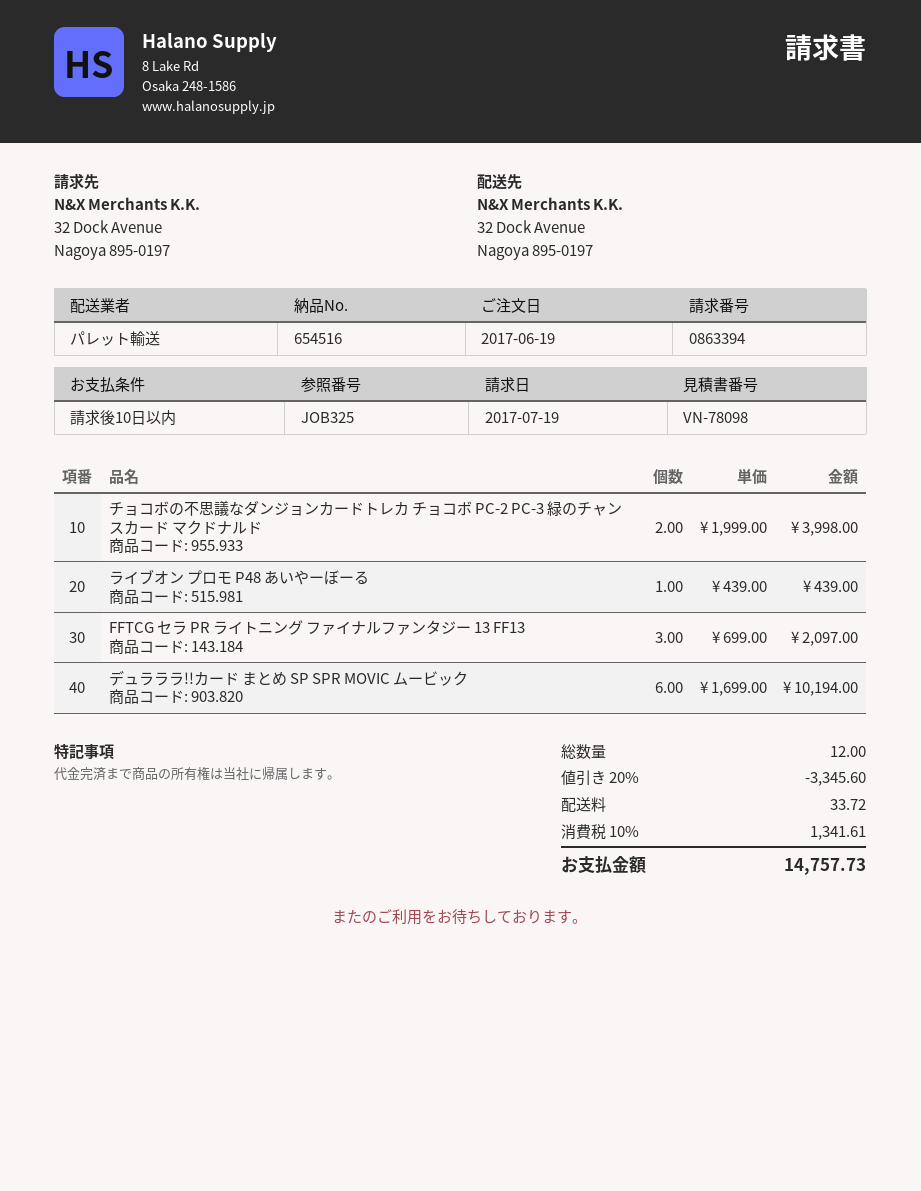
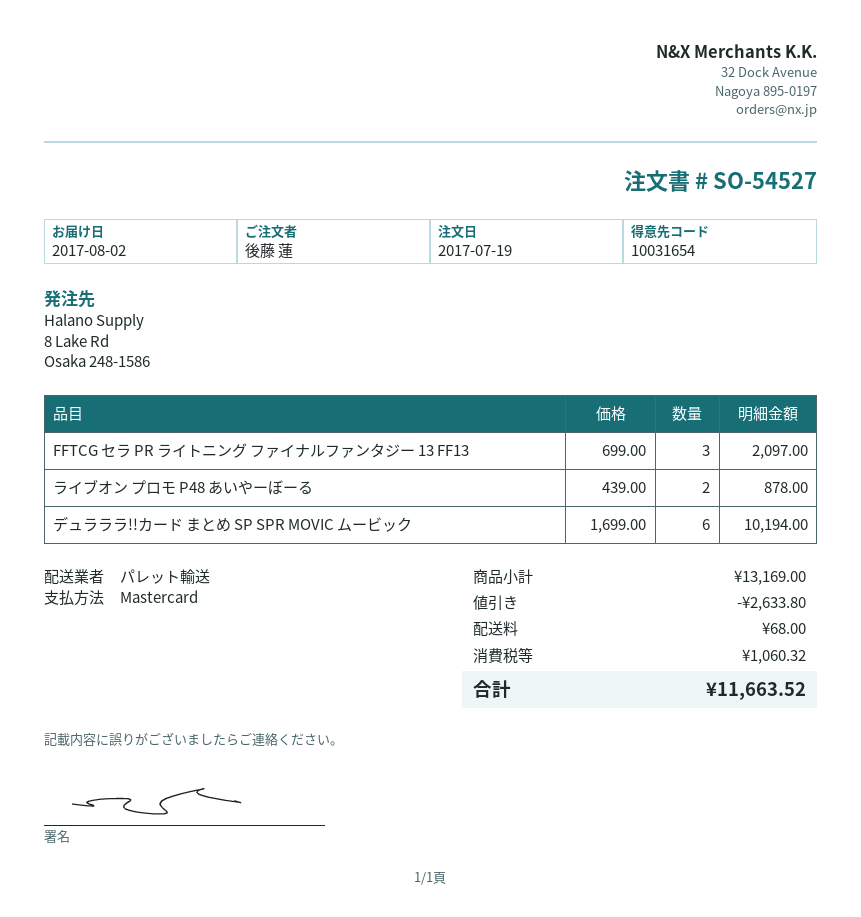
order date: 2017-06-19 -> 2017-07-19
チョコボの不思議なダンジョンカードトレカ チョコボ PC-2 PC-3 緑のチャンスカード マクドナルド: 2 x 1999.00 = 3998.00 -> none
ライブオン プロモ P48 あいやーぼーる: 1 x 439.00 = 439.00 -> 2 x 439.00 = 878.00
discount: 3345.60 -> 2633.80
shipping: 33.72 -> 68.00
tax: 1341.61 -> 1060.32
total: 14757.73 -> 11663.52

